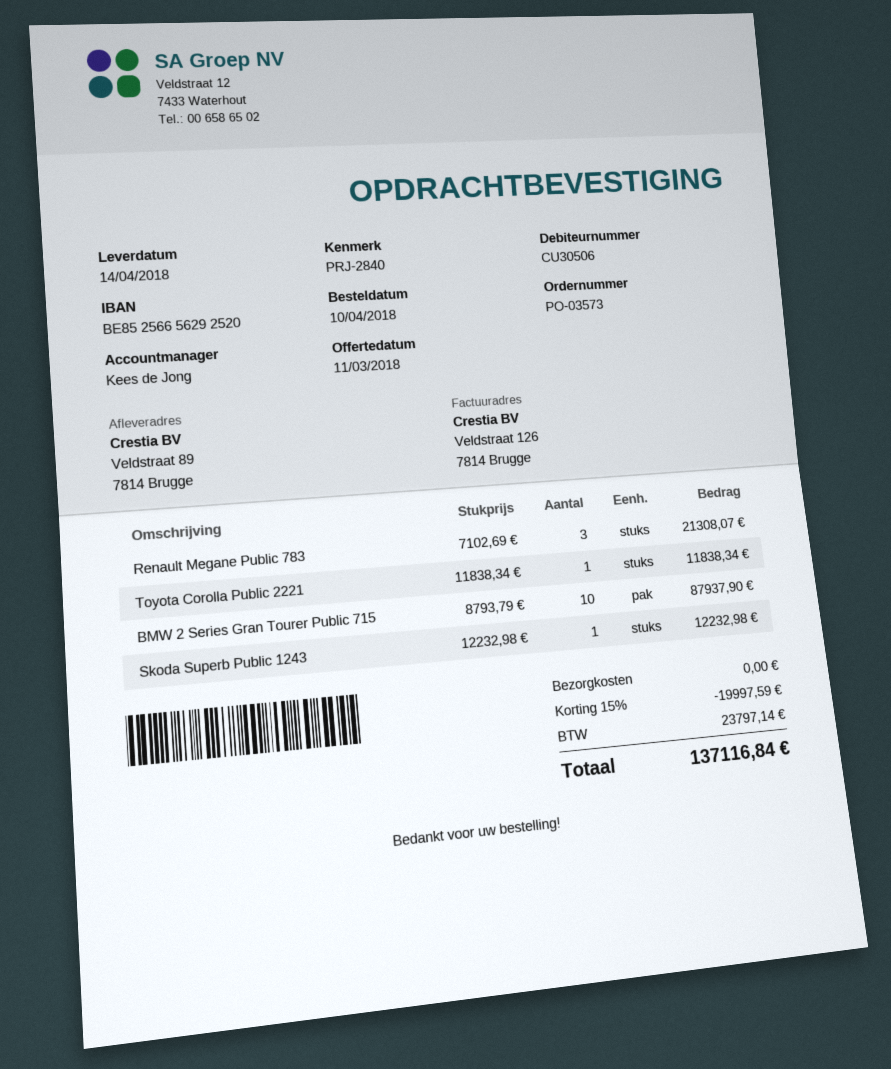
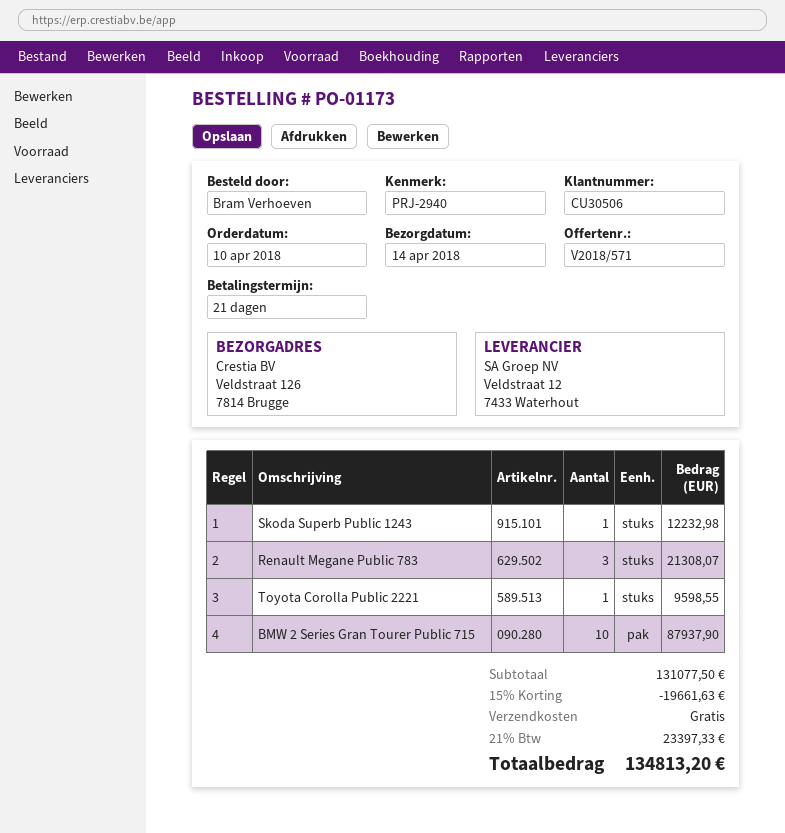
order number: PO-03573 -> PO-01173
reference: PRJ-2840 -> PRJ-2940
ship to: Veldstraat 89, 7814 Brugge -> Veldstraat 126, 7814 Brugge
Toyota Corolla Public 2221: 1 for 11838.34 -> 1 for 9598.55
discount: 15% = 19997.59 -> 15% = 19661.63
tax: 23797.14 -> 23397.33
total: 137116.84 -> 134813.20

